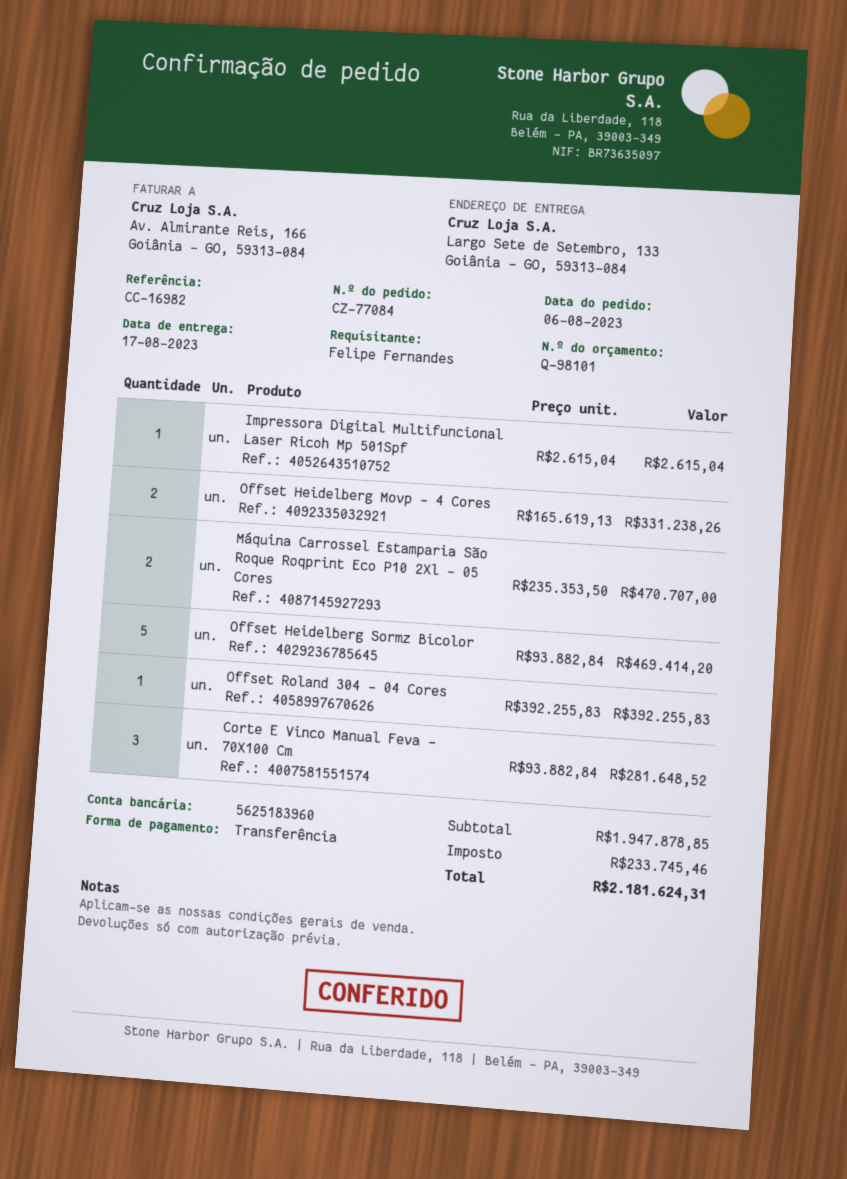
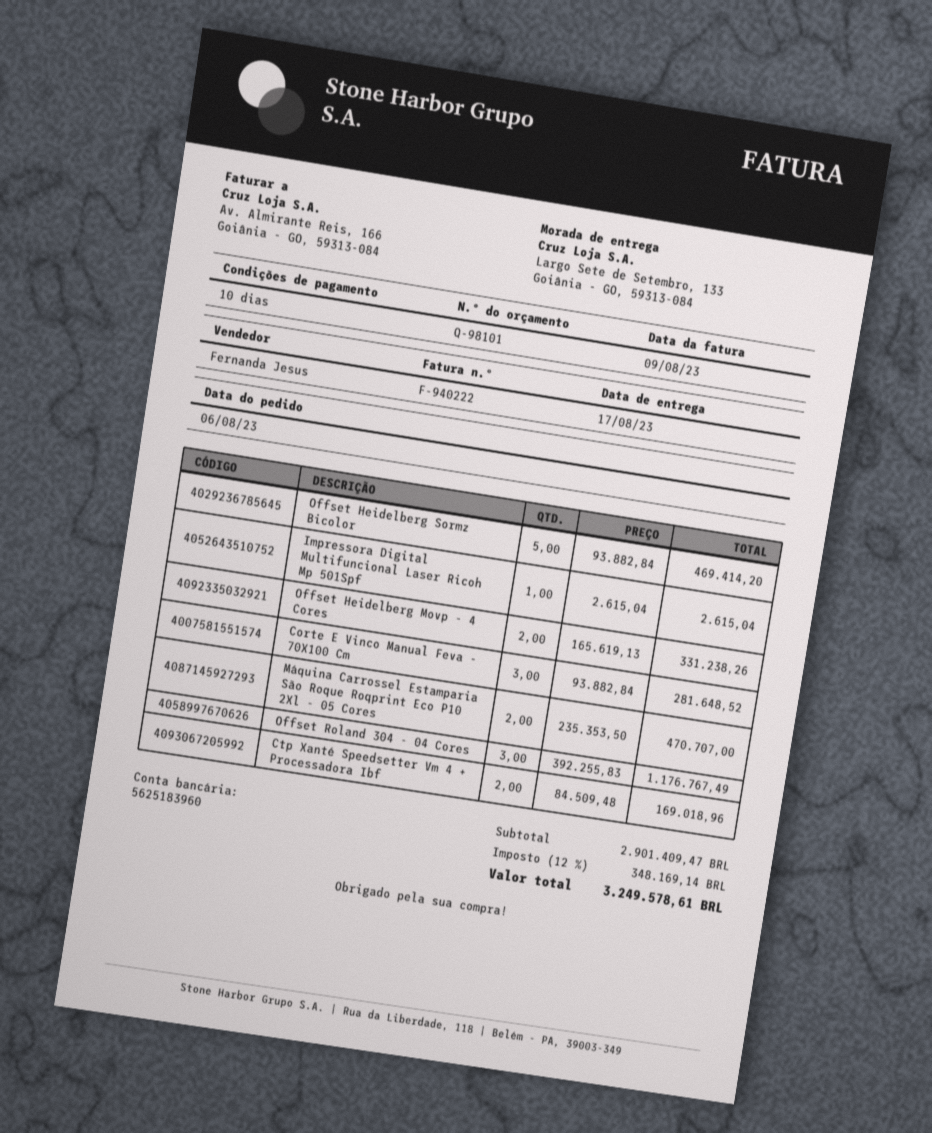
Offset Roland 304 - 04 Cores: 1 x 392255.83 = 392255.83 -> 3 x 392255.83 = 1176767.49
Ctp Xanté Speedsetter Vm 4 + Processadora Ibf: none -> 2 x 84509.48 = 169018.96
subtotal: 1947878.85 -> 2901409.47
tax: 233745.46 -> 348169.14
total: 2181624.31 -> 3249578.61

